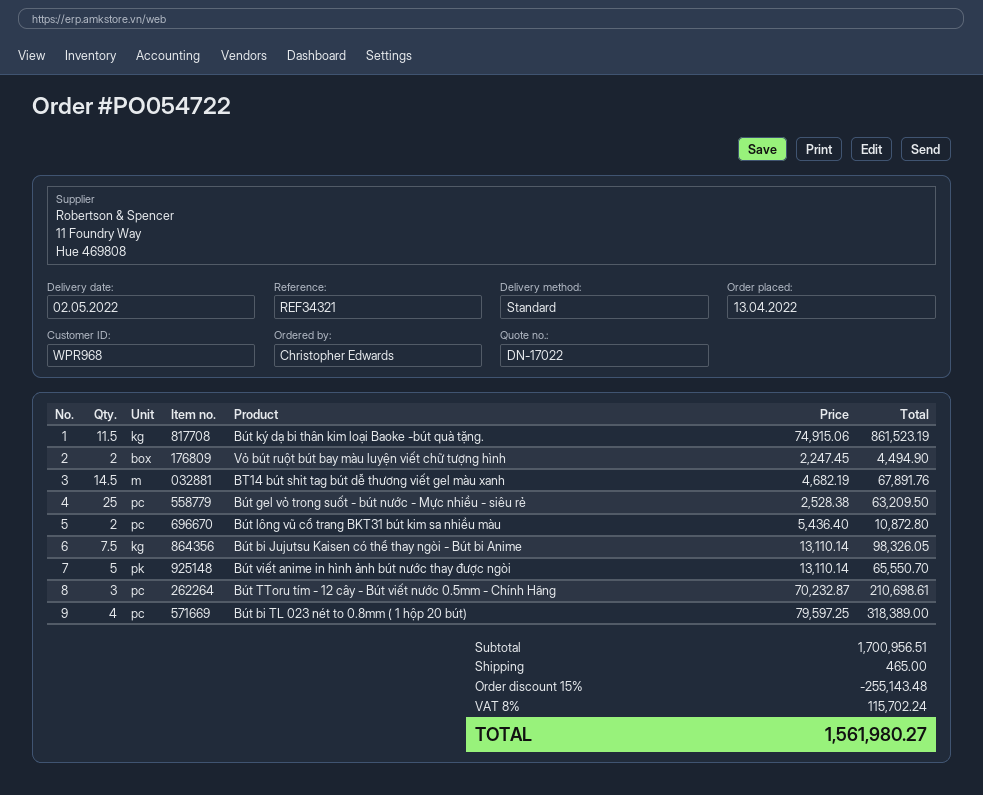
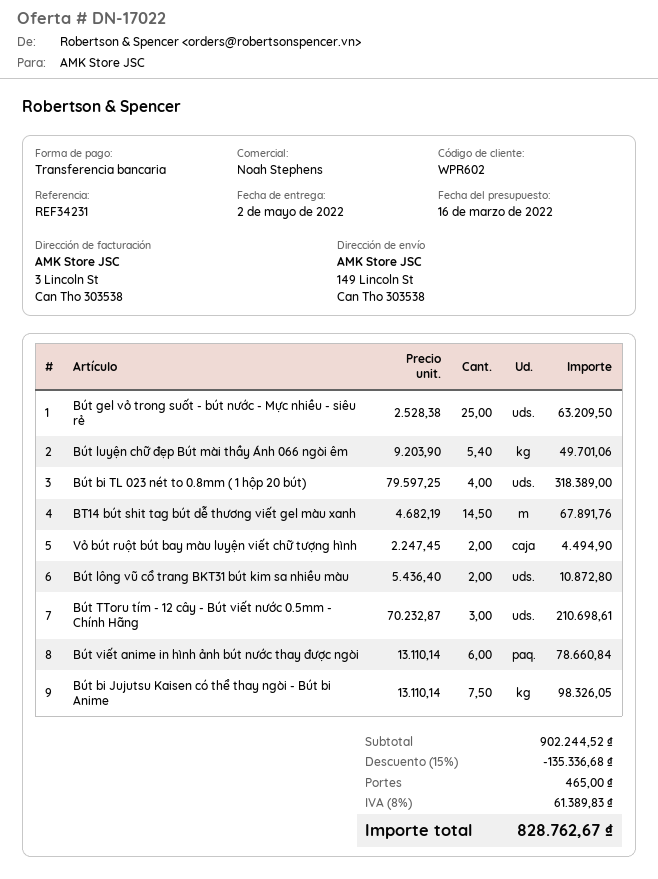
customer number: WPR968 -> WPR602
reference: REF34321 -> REF34231
Bút ký dạ bi thân kim loại Baoke -bút quà tặng.: 11.5 x 74915.06 = 861523.19 -> none
Bút viết anime in hình ảnh bút nước thay được ngòi: 5 x 13110.14 = 65550.70 -> 6 x 13110.14 = 78660.84
Bút luyện chữ đẹp Bút mài thầy Ánh 066 ngòi êm: none -> 5.4 x 9203.90 = 49701.06
subtotal: 1700956.51 -> 902244.52
discount: 15% = 255143.48 -> 15% = 135336.68
tax: 8% = 115702.24 -> 8% = 61389.83
total: 1561980.27 -> 828762.67

